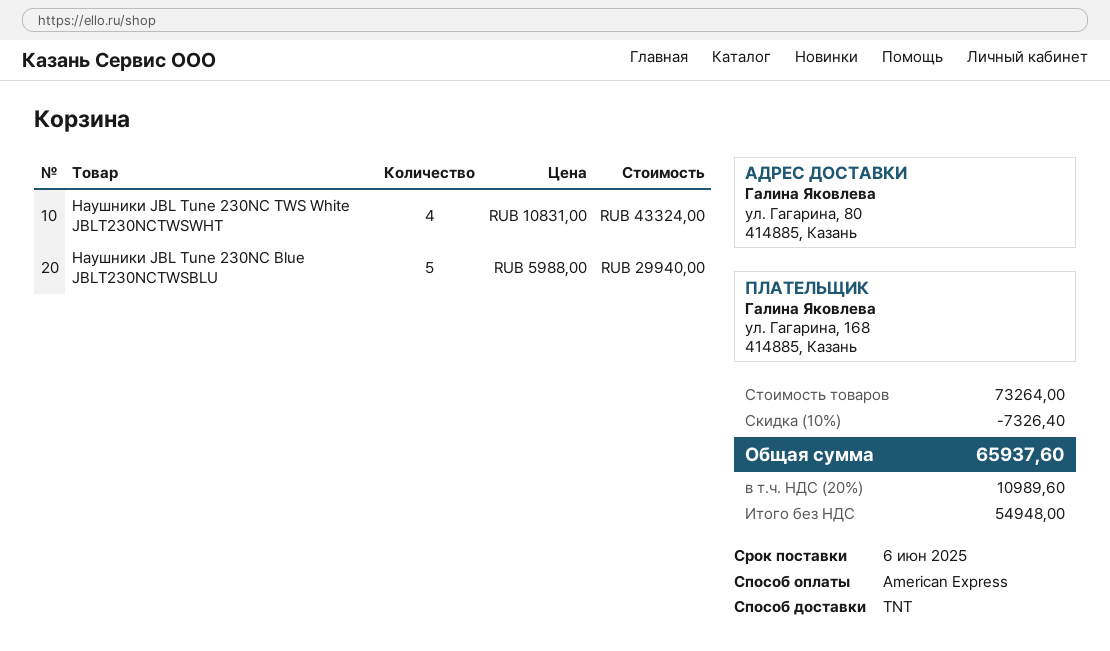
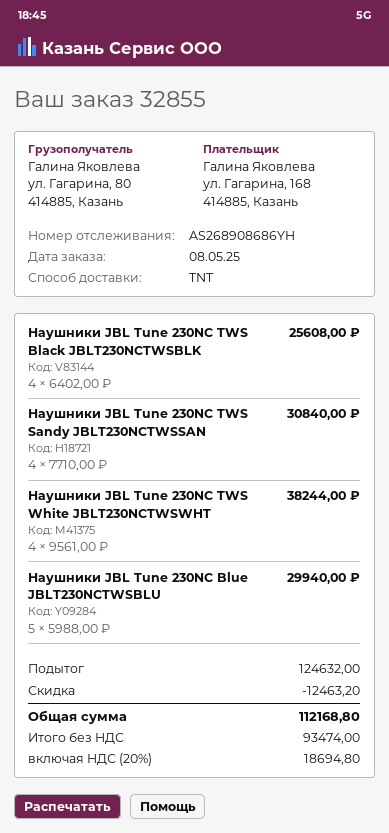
Наушники JBL Tune 230NC TWS White JBLT230NCTWSWHT: 4 x 10831.00 = 43324.00 -> 4 x 9561.00 = 38244.00
Наушники JBL Tune 230NC TWS Black JBLT230NCTWSBLK: none -> 4 x 6402.00 = 25608.00
Наушники JBL Tune 230NC TWS Sandy JBLT230NCTWSSAN: none -> 4 x 7710.00 = 30840.00
subtotal: 73264.00 -> 124632.00
discount: 7326.40 -> 12463.20
net: 54948.00 -> 93474.00
tax: 20% = 10989.60 -> 20% = 18694.80
total: 65937.60 -> 112168.80

